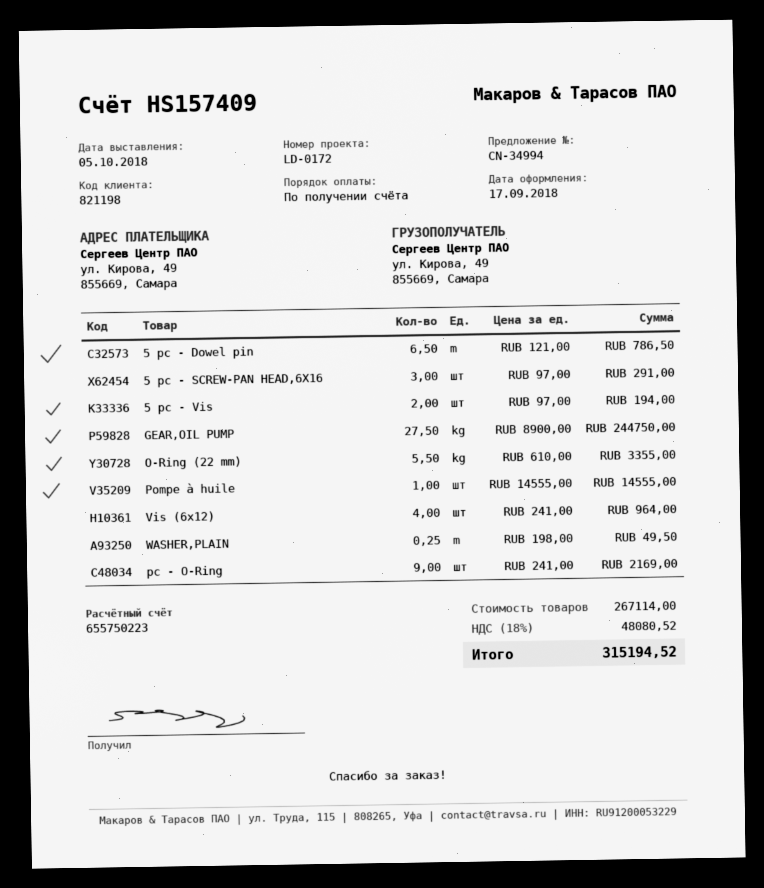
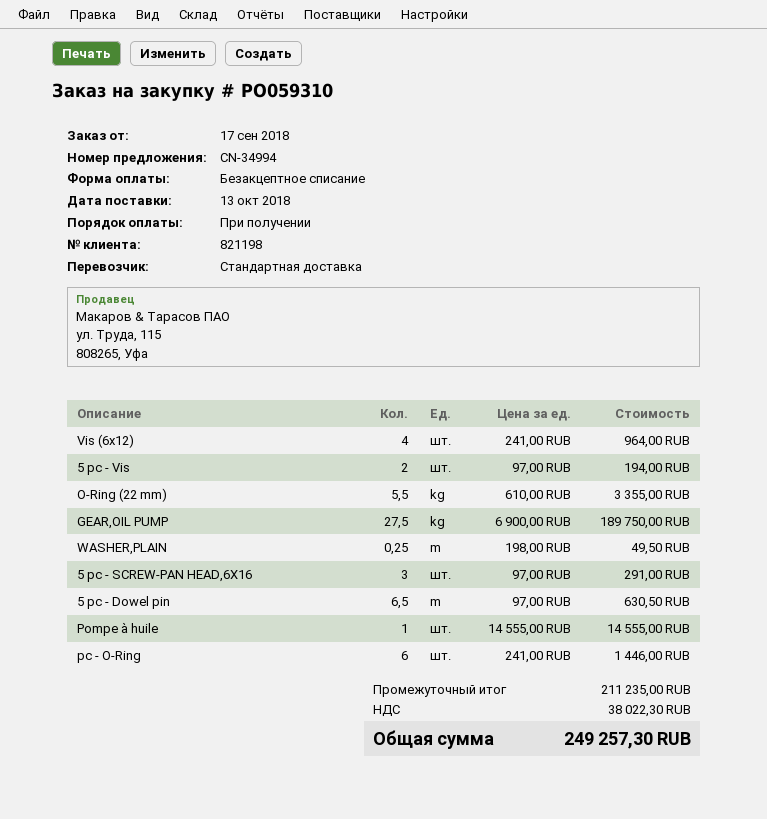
5 pc - Dowel pin: 6.5 x 121.00 = 786.50 -> 6.5 x 97.00 = 630.50
GEAR,OIL PUMP: 27.5 x 8900.00 = 244750.00 -> 27.5 x 6900.00 = 189750.00
pc - O-Ring: 9 x 241.00 = 2169.00 -> 6 x 241.00 = 1446.00
subtotal: 267114.00 -> 211235.00
tax: 48080.52 -> 38022.30
total: 315194.52 -> 249257.30

